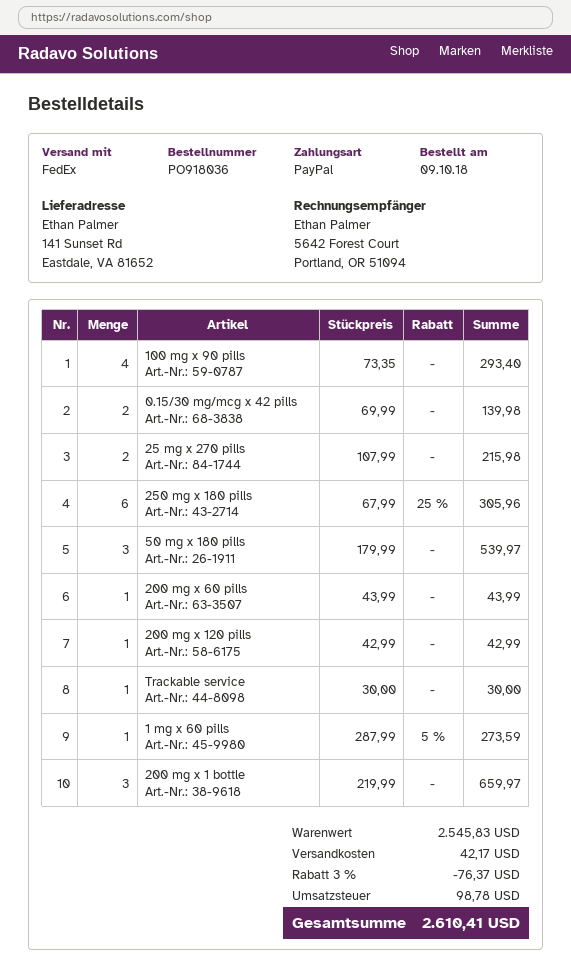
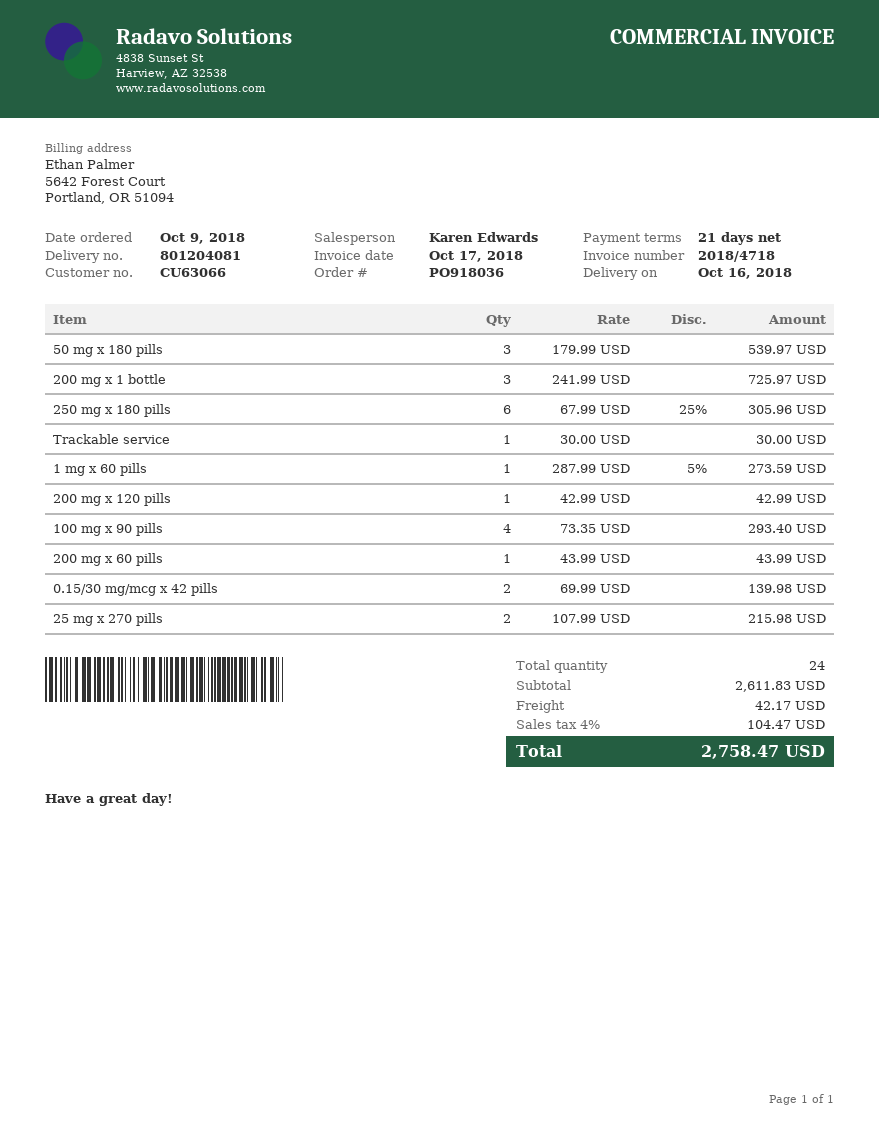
200 mg x 1 bottle: 3 x 219.99 = 659.97 -> 3 x 241.99 = 725.97
subtotal: 2545.83 -> 2611.83
discount: 3% = 76.37 -> none
tax: 98.78 -> 104.47
total: 2610.41 -> 2758.47

